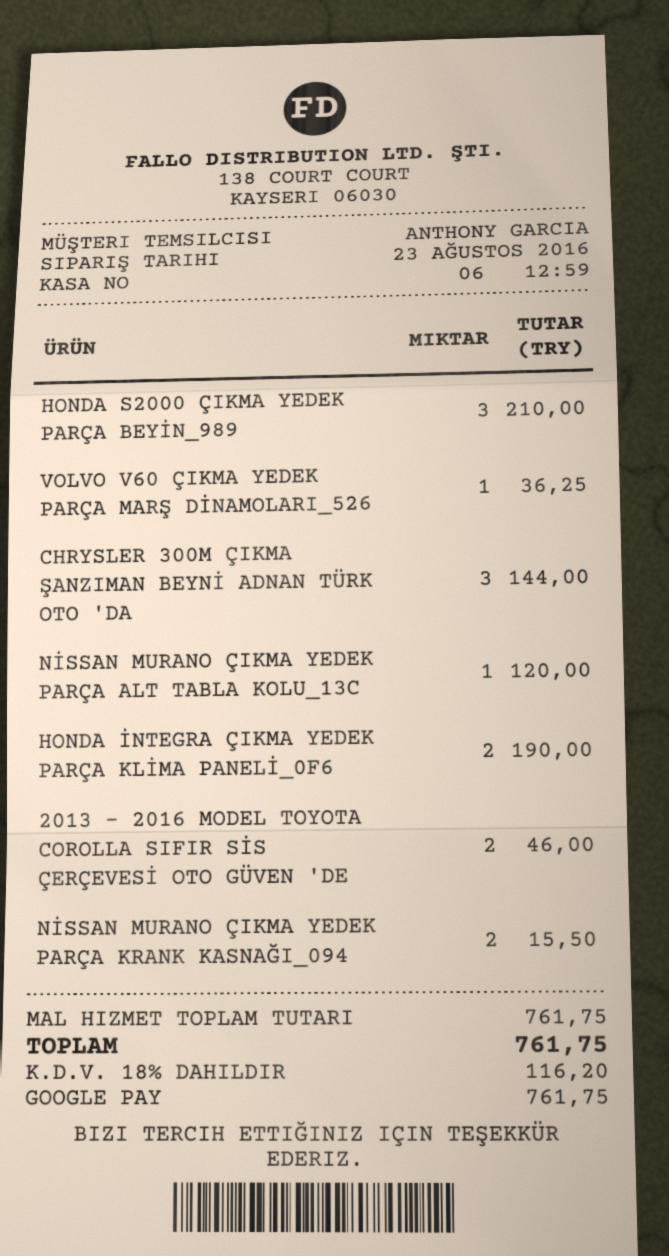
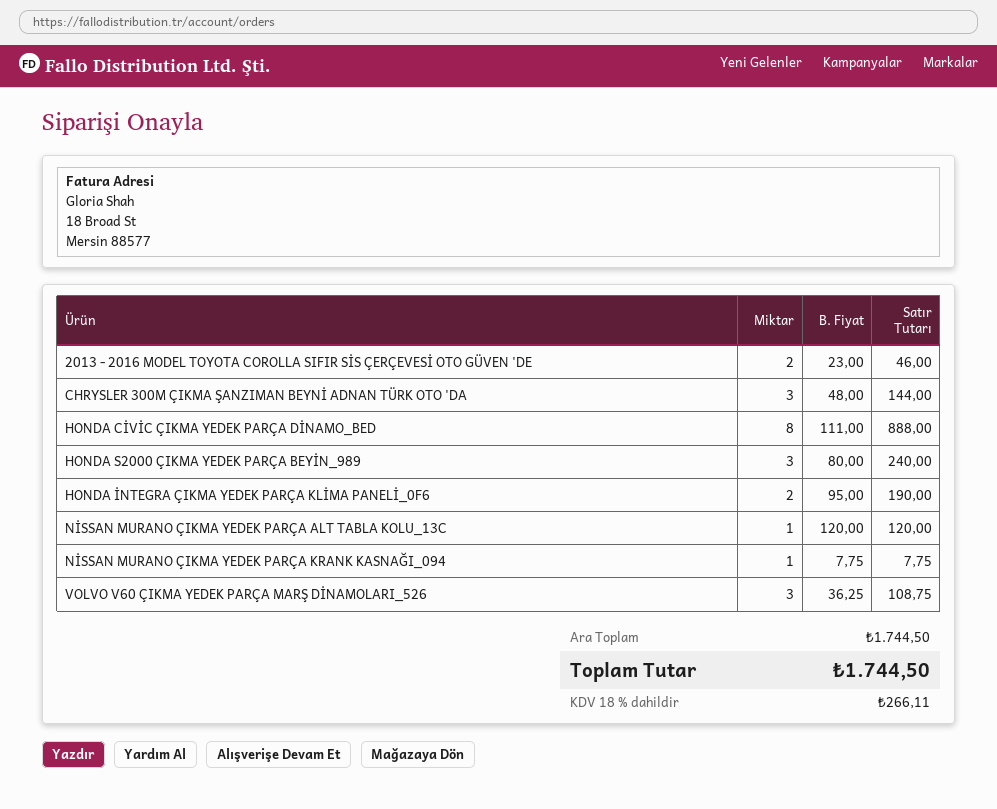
HONDA S2000 ÇIKMA YEDEK PARÇA BEYİN_989: 3 for 210.00 -> 3 for 240.00
VOLVO V60 ÇIKMA YEDEK PARÇA MARŞ DİNAMOLARI_526: 1 for 36.25 -> 3 for 108.75
NİSSAN MURANO ÇIKMA YEDEK PARÇA KRANK KASNAĞI_094: 2 for 15.50 -> 1 for 7.75
HONDA CİVİC ÇIKMA YEDEK PARÇA DİNAMO_BED: none -> 8 for 888.00
subtotal: 761.75 -> 1744.50
tax: 18% = 116.20 -> 18% = 266.11
total: 761.75 -> 1744.50

